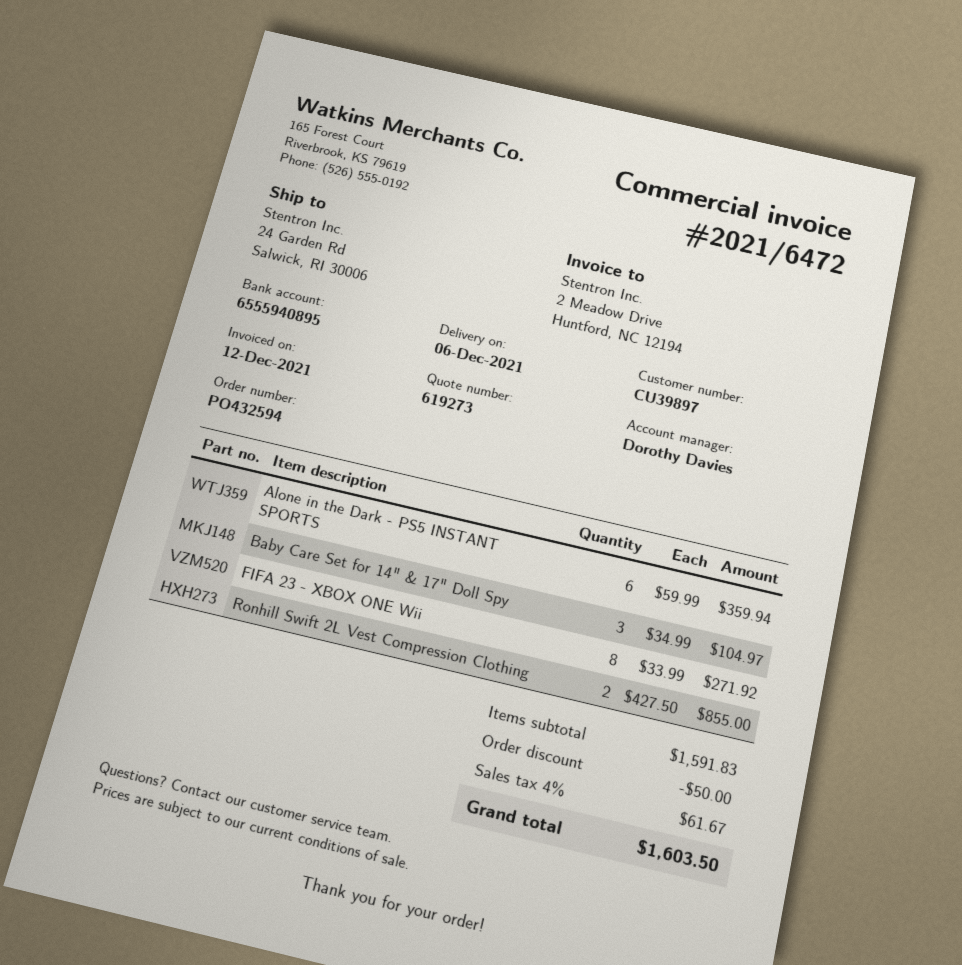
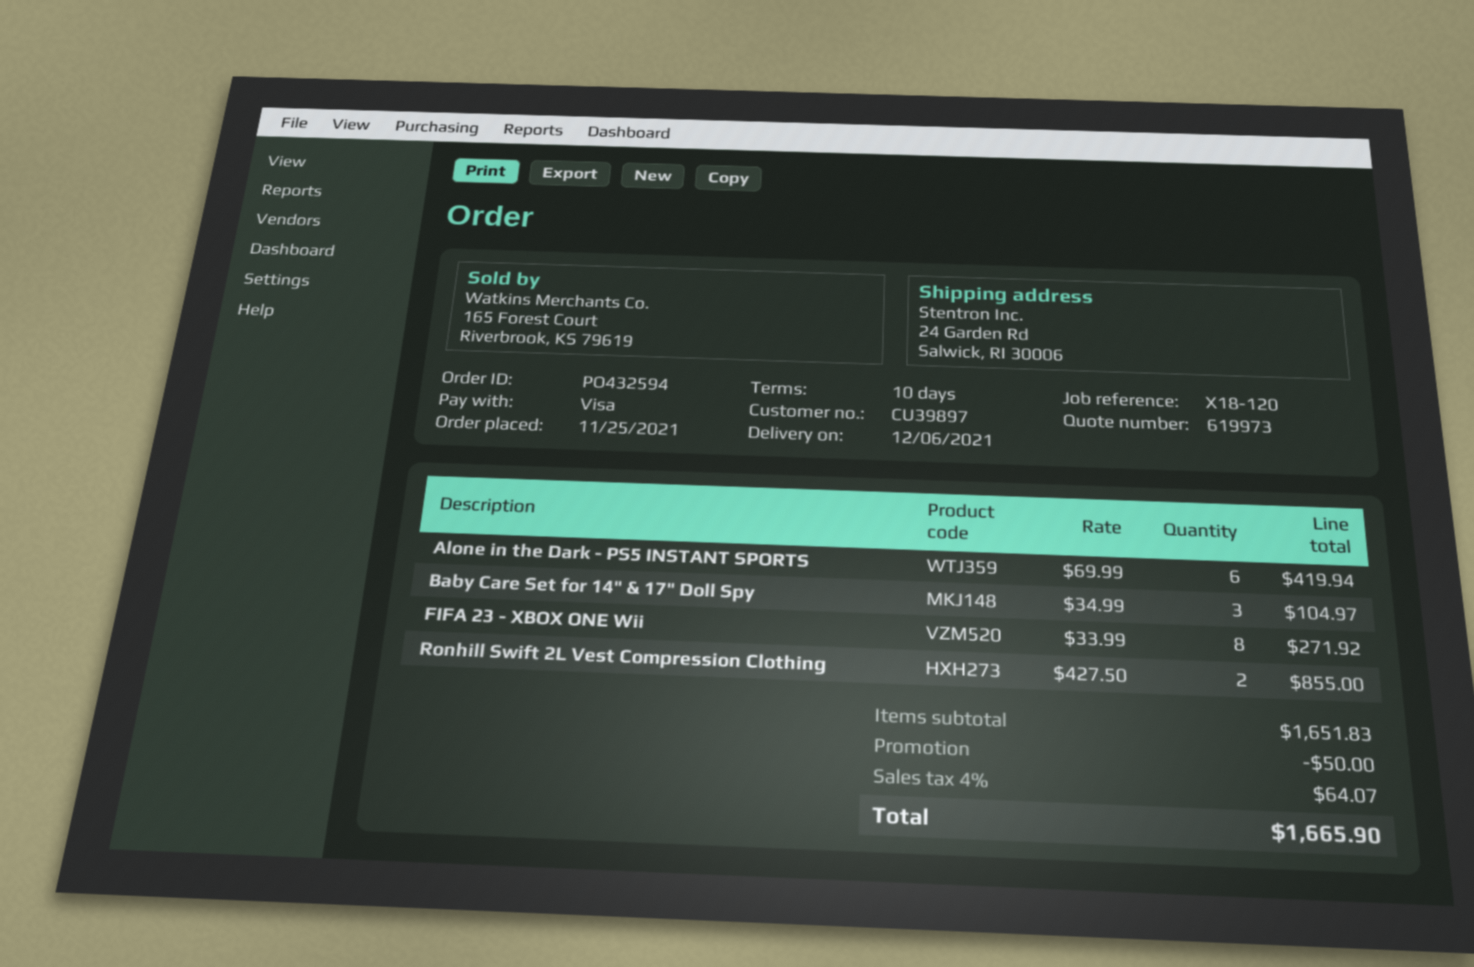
quote number: 619273 -> 619973
Alone in the Dark - PS5 INSTANT SPORTS: 6 x 59.99 = 359.94 -> 6 x 69.99 = 419.94
subtotal: 1591.83 -> 1651.83
tax: 4% = 61.67 -> 4% = 64.07
total: 1603.50 -> 1665.90

